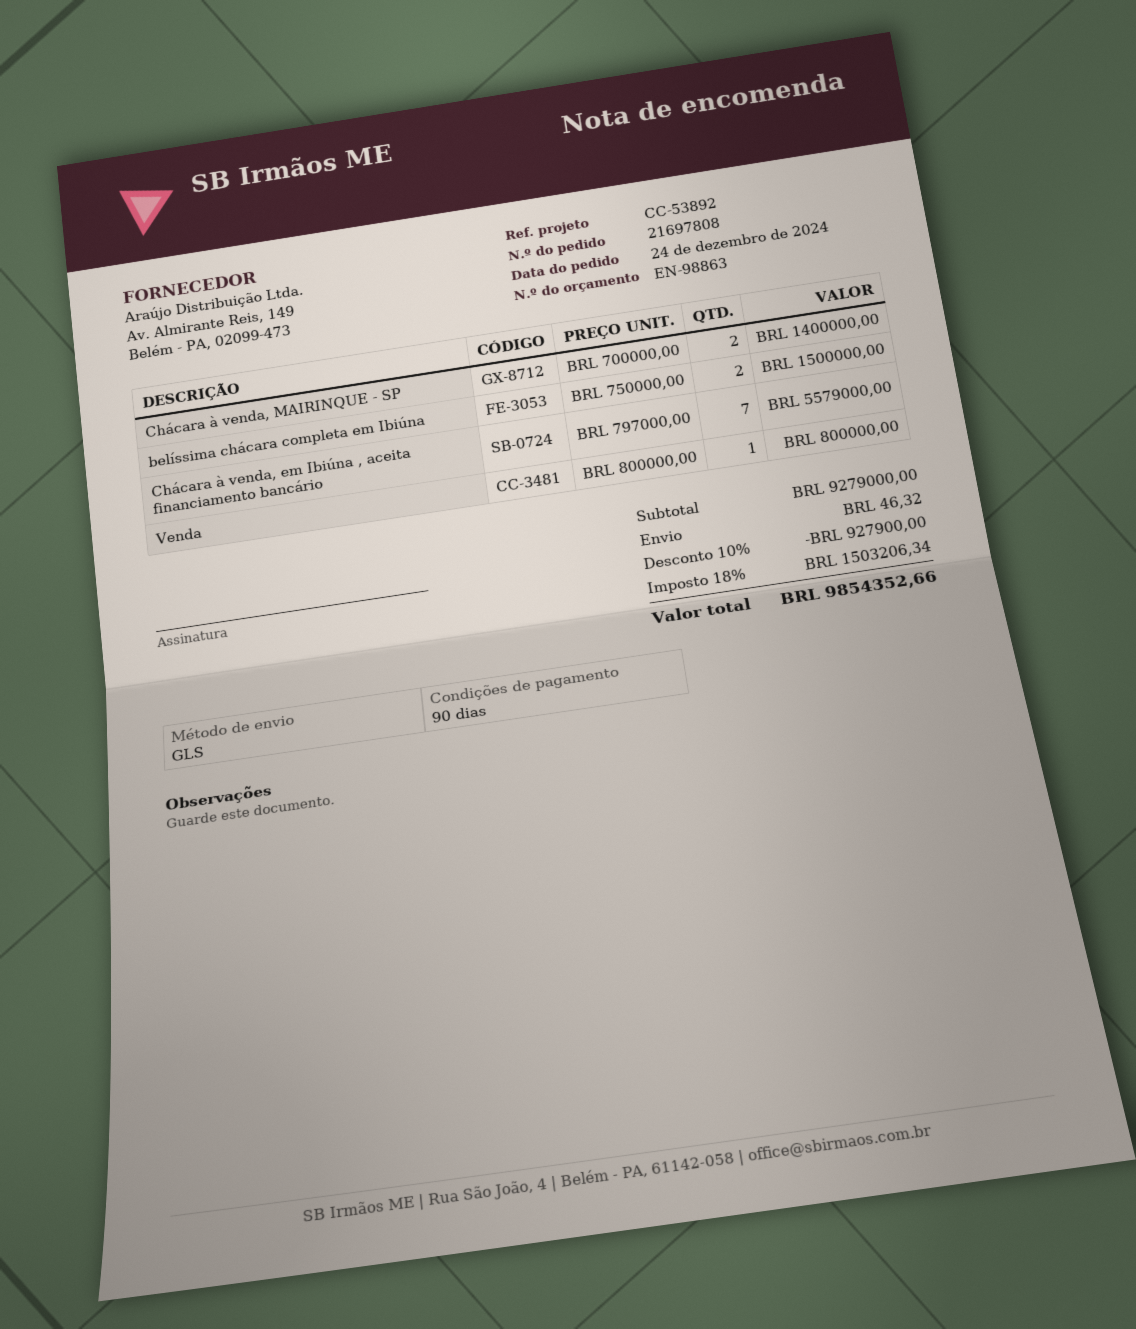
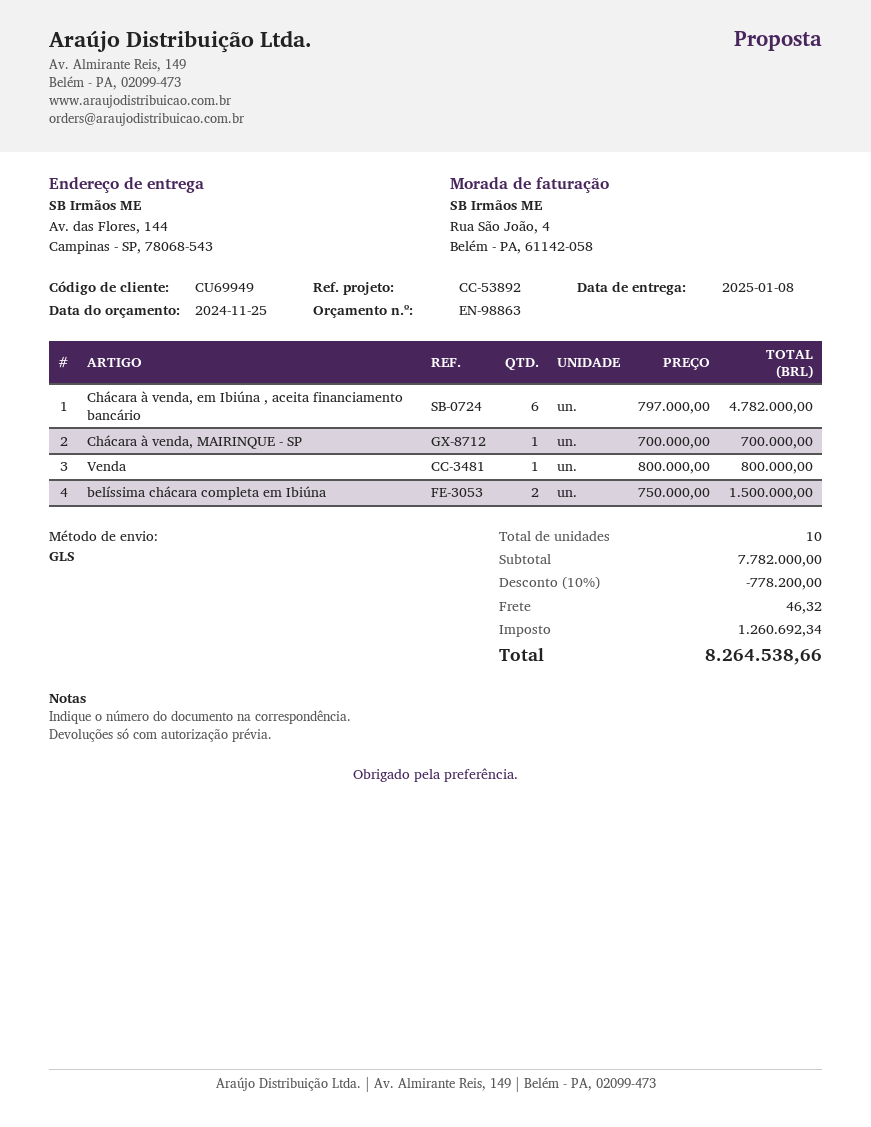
Chácara à venda, MAIRINQUE - SP: 2 x 700000.00 = 1400000.00 -> 1 x 700000.00 = 700000.00
Chácara à venda, em Ibiúna , aceita financiamento bancário: 7 x 797000.00 = 5579000.00 -> 6 x 797000.00 = 4782000.00
subtotal: 9279000.00 -> 7782000.00
discount: 10% = 927900.00 -> 10% = 778200.00
tax: 1503206.34 -> 1260692.34
total: 9854352.66 -> 8264538.66

